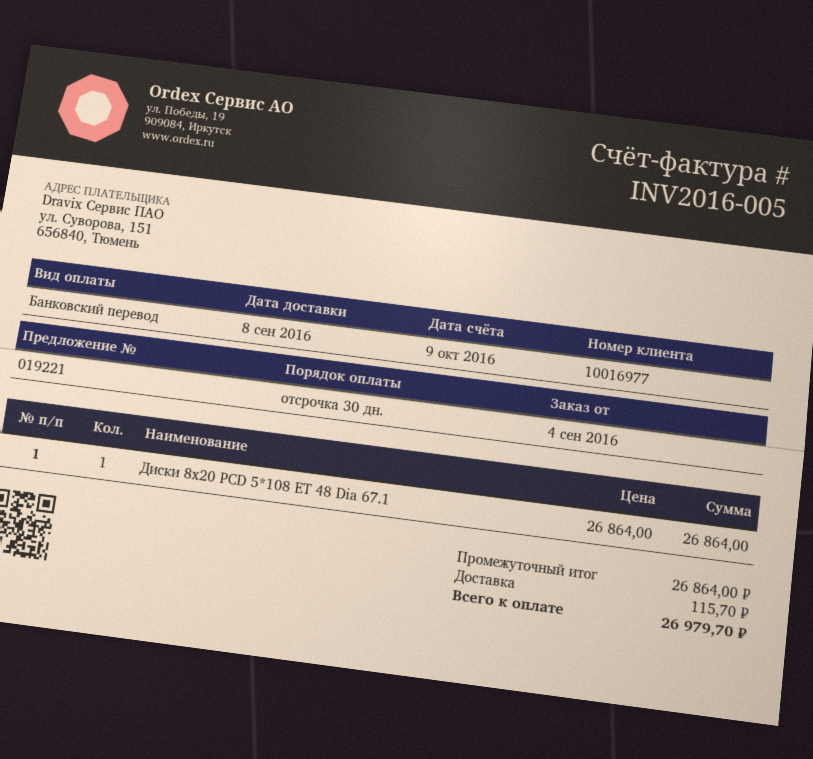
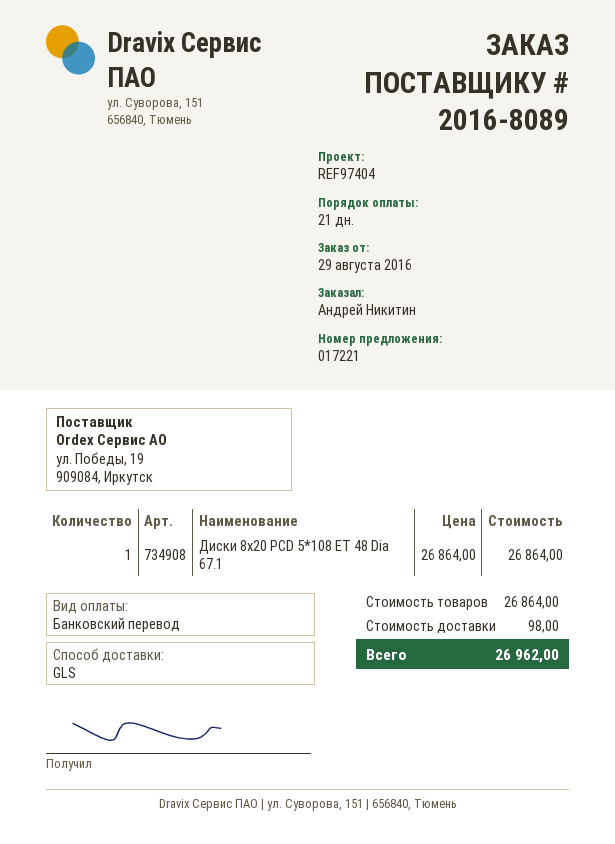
quote number: 019221 -> 017221
order date: 2016-09-04 -> 2016-08-29
payment terms: 30 days -> 21 days
shipping: 115.70 -> 98.00
total: 26979.70 -> 26962.00

